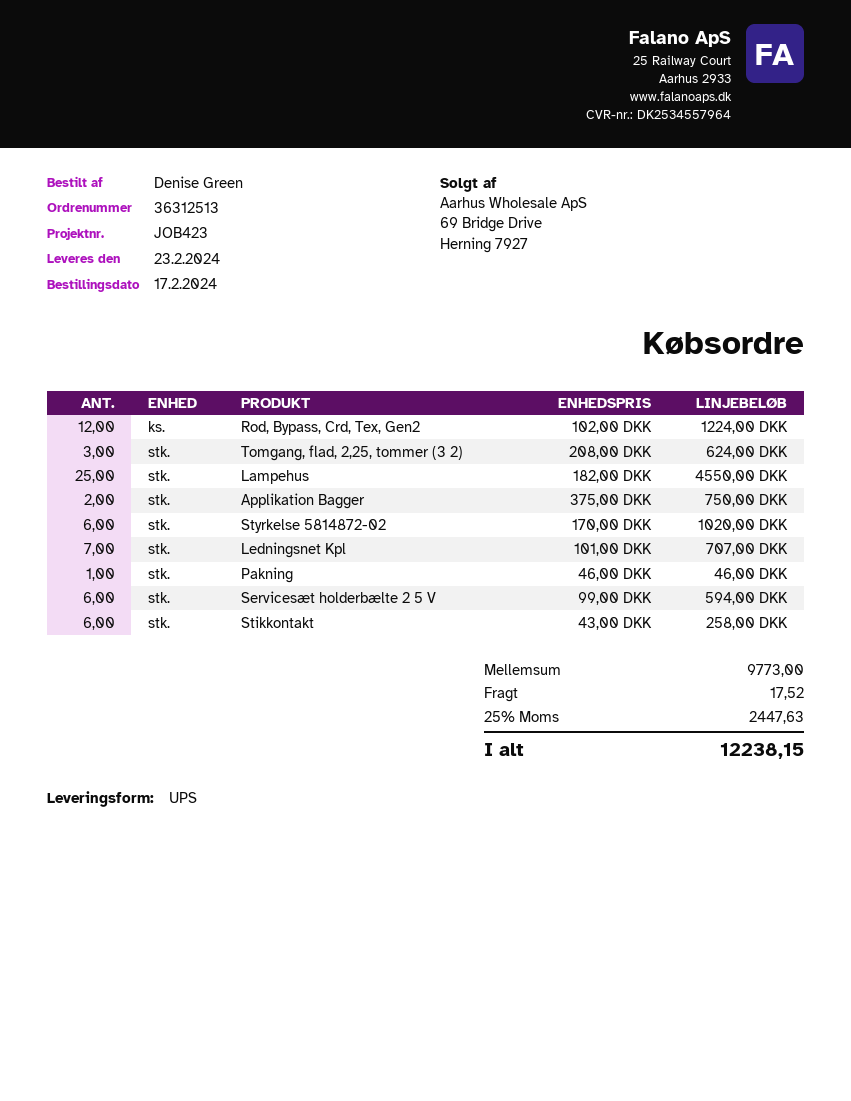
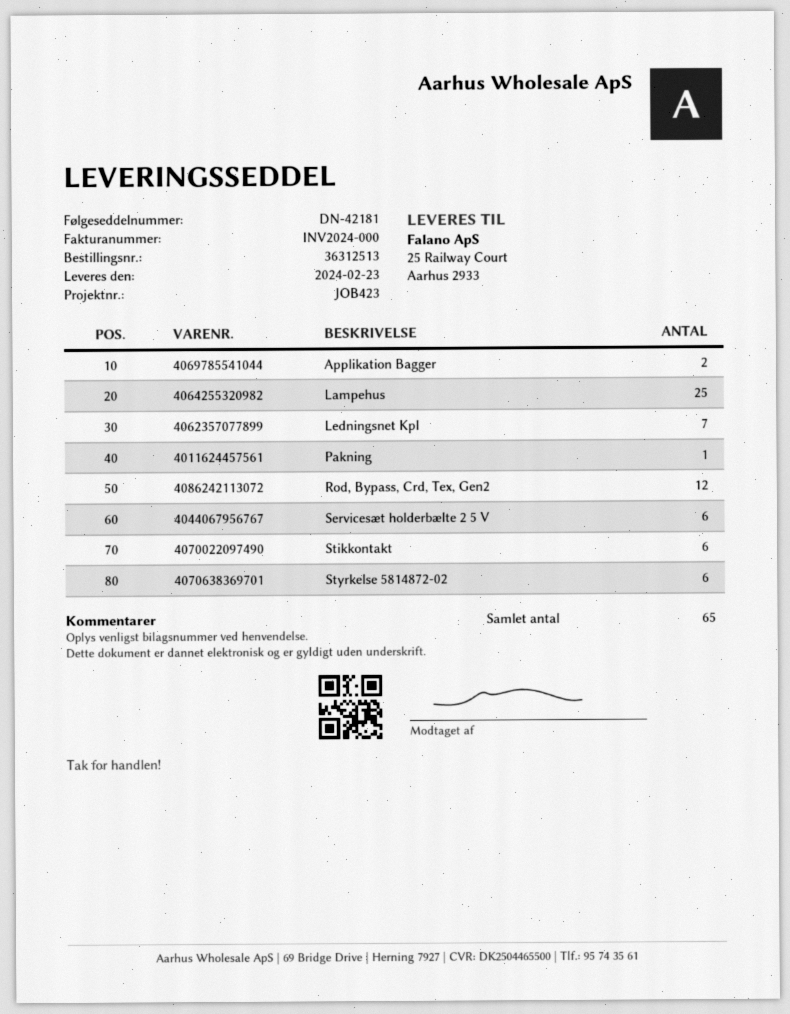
Tomgang, flad, 2,25, tommer (3 2): 3 -> none

